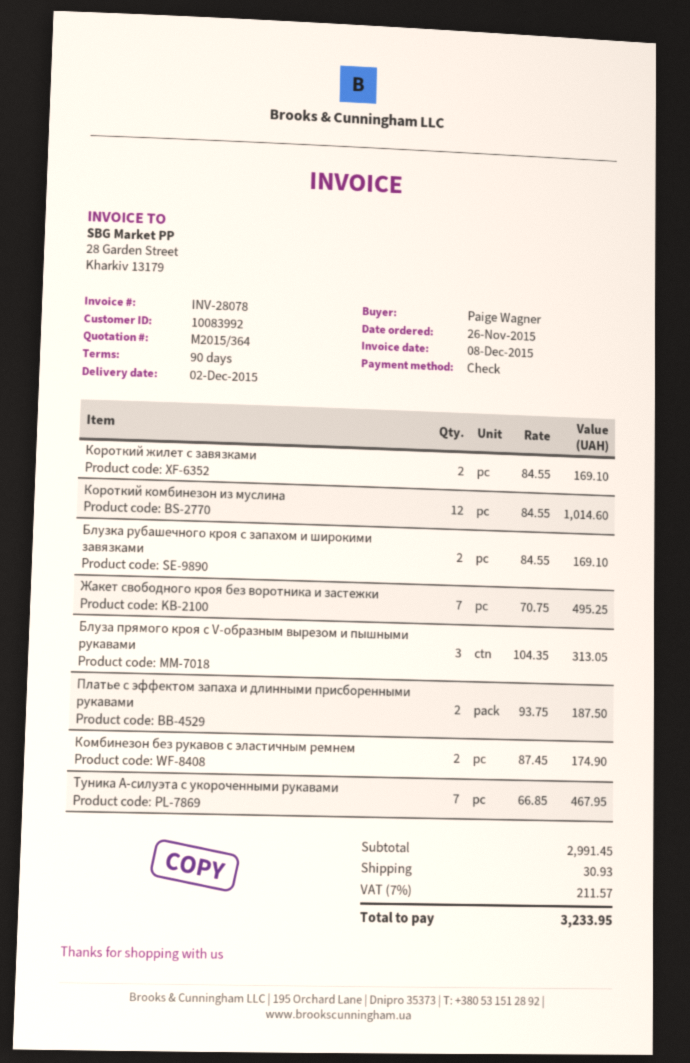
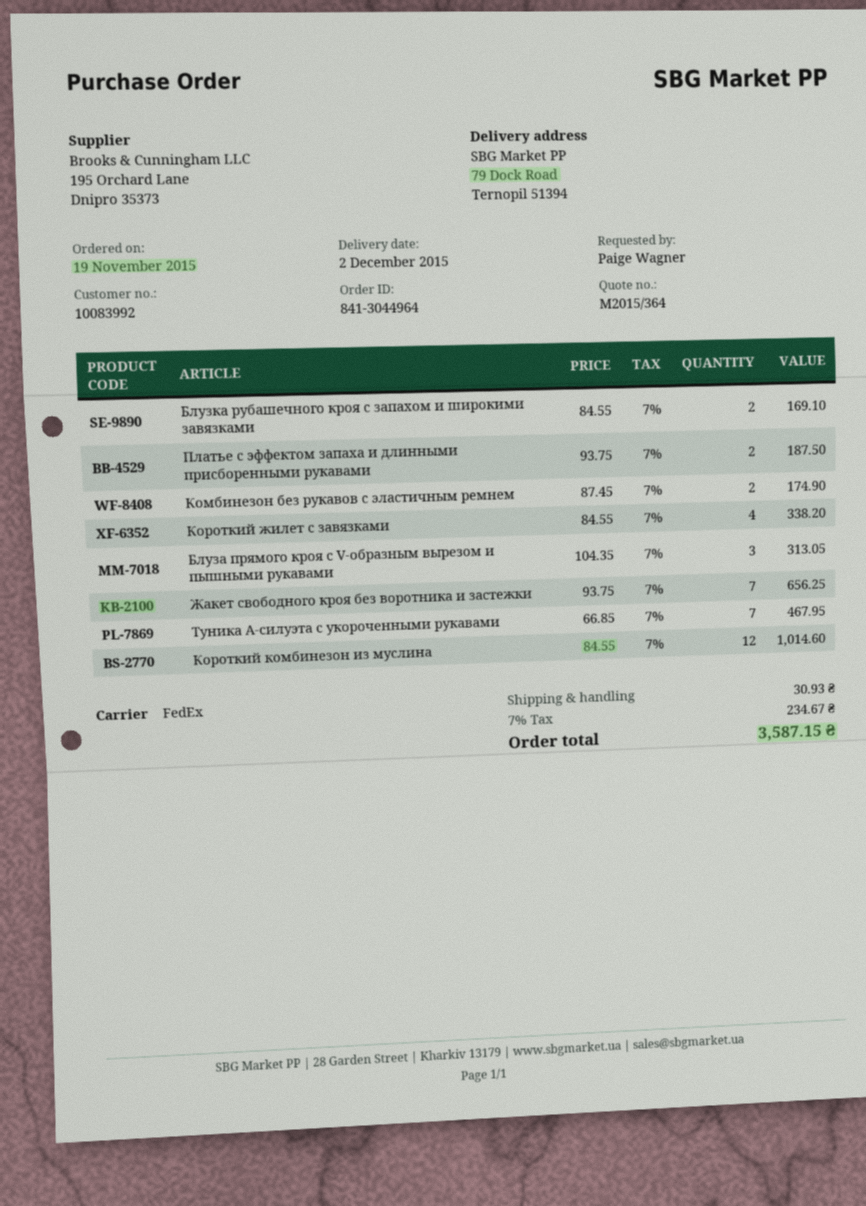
order date: 2015-11-26 -> 2015-11-19
Короткий жилет с завязками: 2 x 84.55 = 169.10 -> 4 x 84.55 = 338.20
Жакет свободного кроя без воротника и застежки: 7 x 70.75 = 495.25 -> 7 x 93.75 = 656.25
tax: 7% = 211.57 -> 7% = 234.67
total: 3233.95 -> 3587.15

